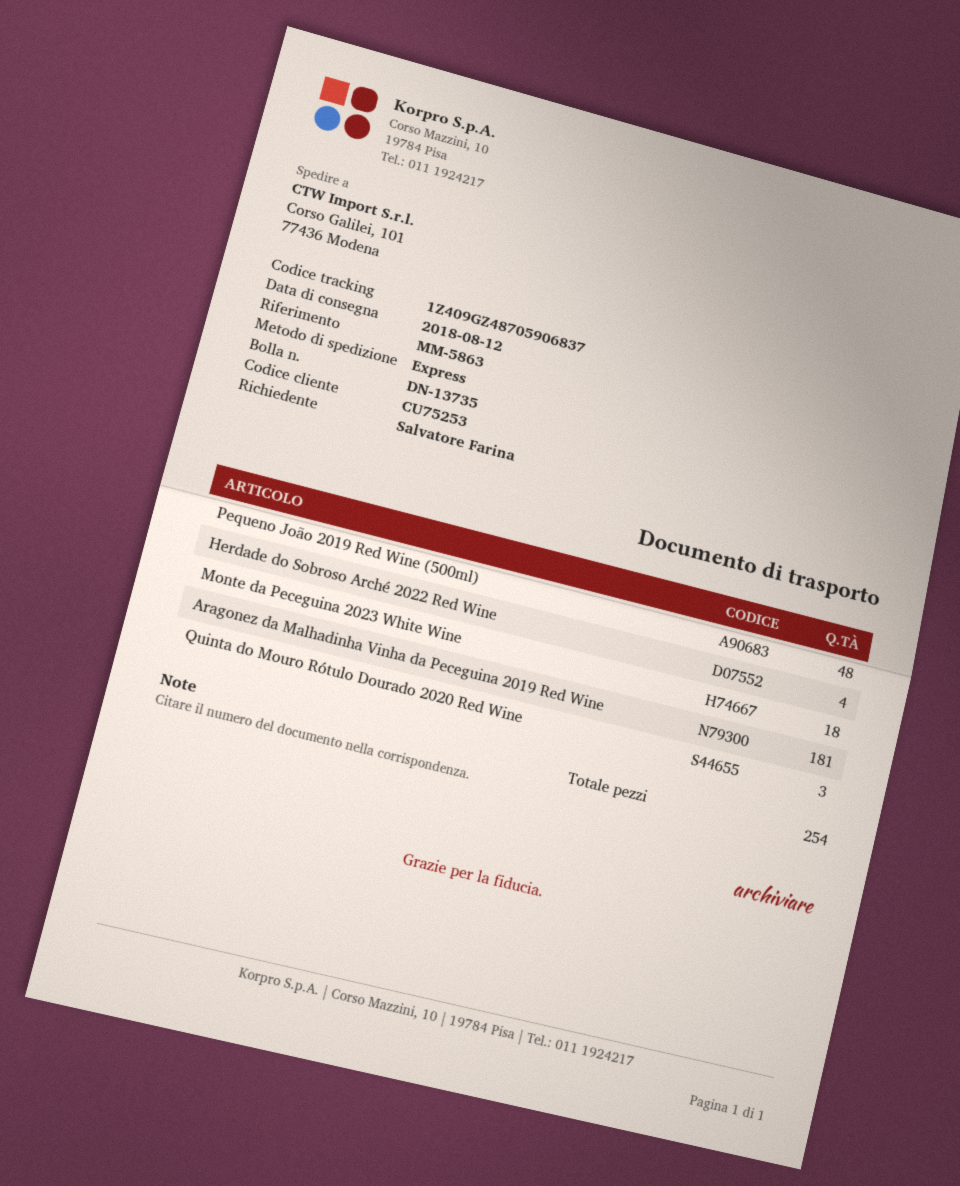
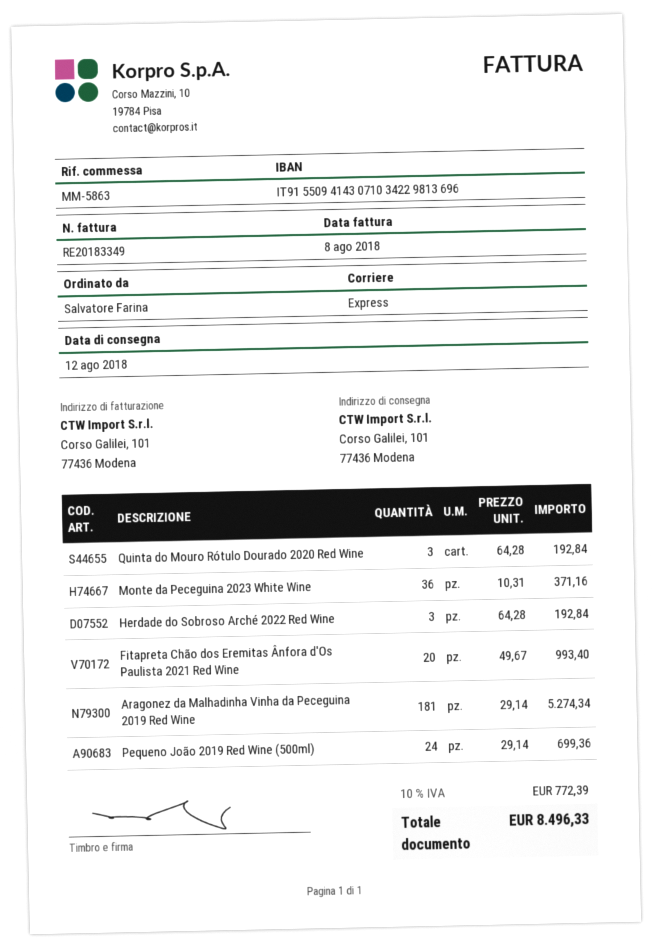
Pequeno João 2019 Red Wine (500ml): 48 -> 24
Herdade do Sobroso Arché 2022 Red Wine: 4 -> 3
Monte da Peceguina 2023 White Wine: 18 -> 36
Fitapreta Chão dos Eremitas Ânfora d'Os Paulista 2021 Red Wine: none -> 20

